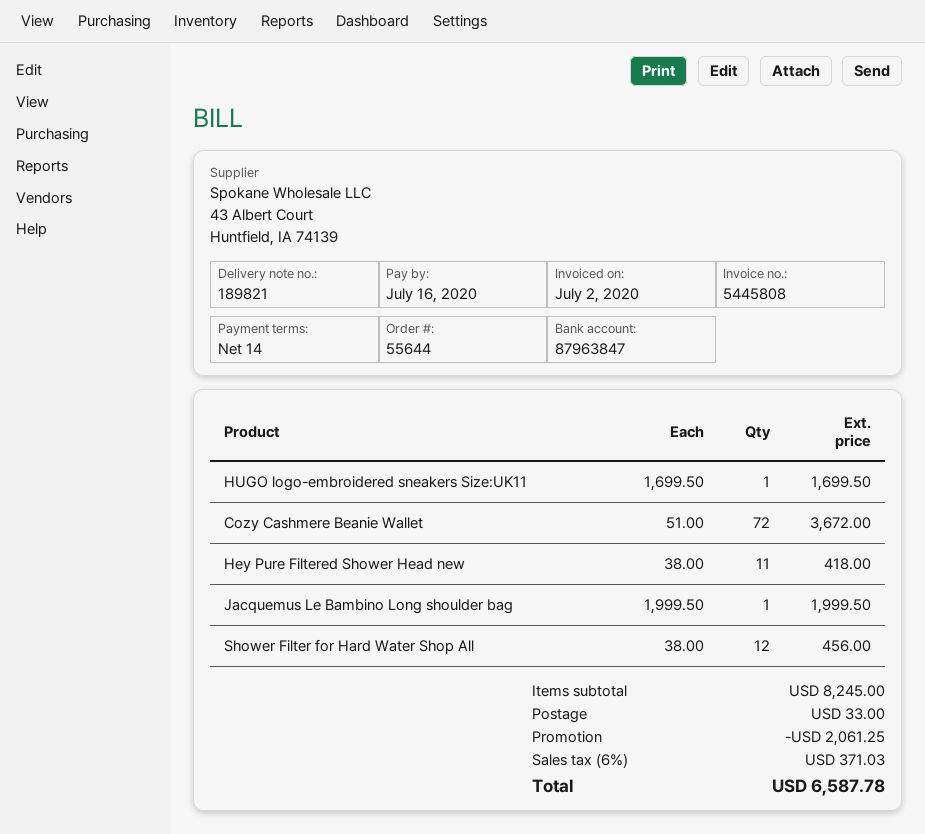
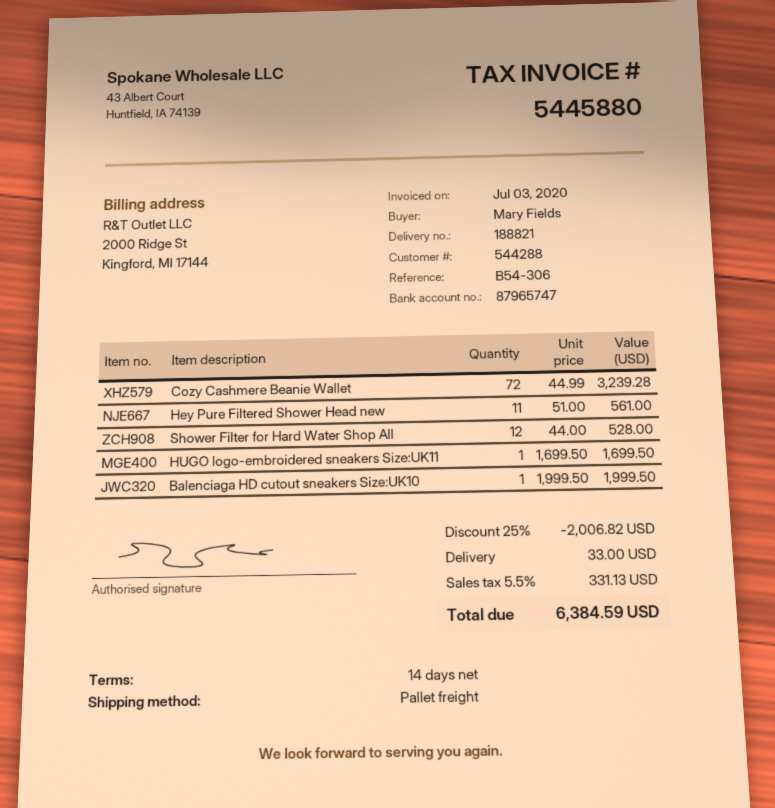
delivery note number: 189821 -> 188821
invoice number: 5445808 -> 5445880
invoice date: 2020-07-02 -> 2020-07-03
bank account: 87963847 -> 87965747
Cozy Cashmere Beanie Wallet: 72 x 51.00 = 3672.00 -> 72 x 44.99 = 3239.28
Hey Pure Filtered Shower Head new: 11 x 38.00 = 418.00 -> 11 x 51.00 = 561.00
Jacquemus Le Bambino Long shoulder bag: 1 x 1999.50 = 1999.50 -> none
Shower Filter for Hard Water Shop All: 12 x 38.00 = 456.00 -> 12 x 44.00 = 528.00
Balenciaga HD cutout sneakers Size:UK10: none -> 1 x 1999.50 = 1999.50
discount: 2061.25 -> 2006.82
tax: 6% = 371.03 -> 5.5% = 331.13
total: 6587.78 -> 6384.59

